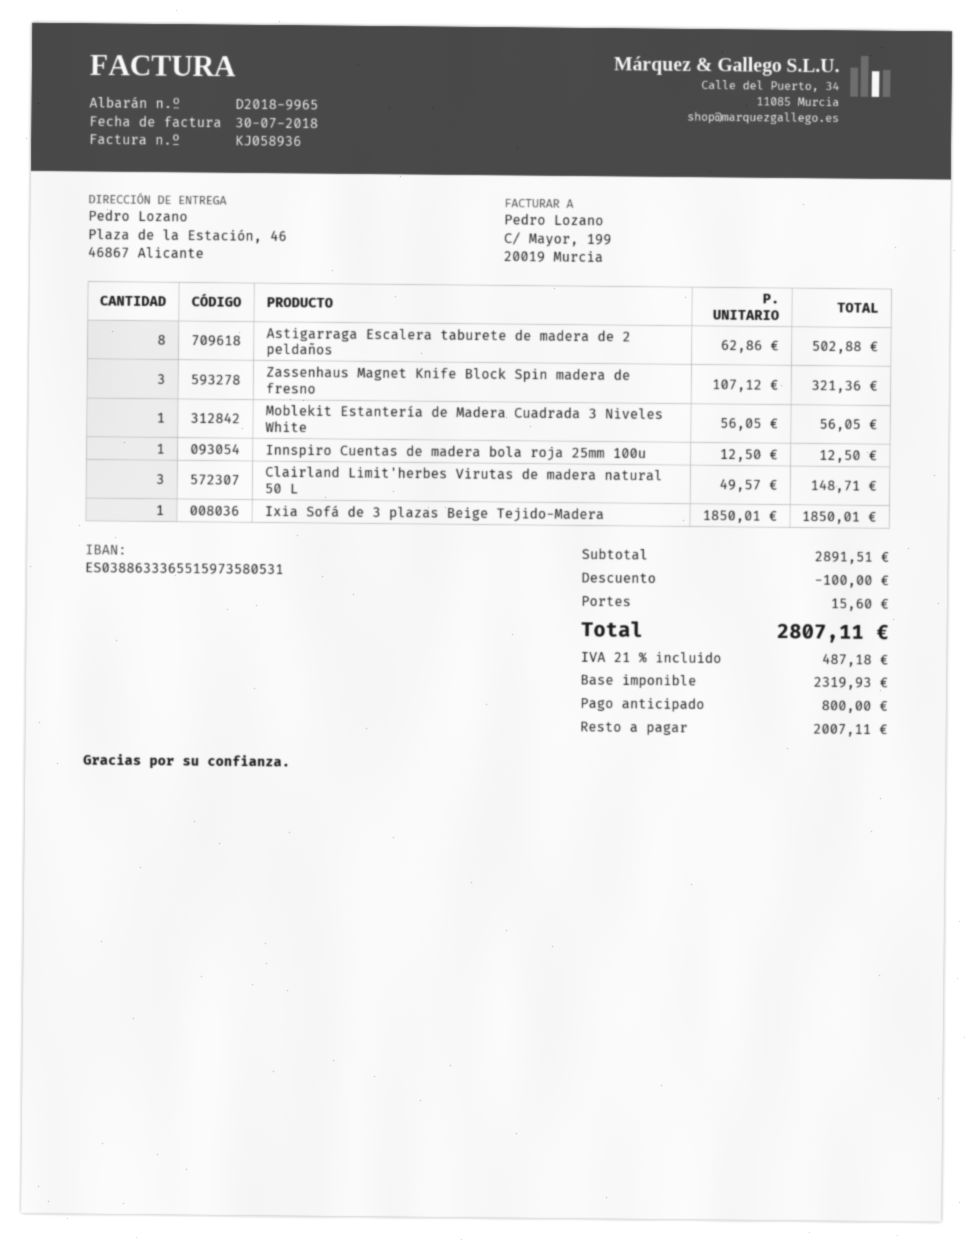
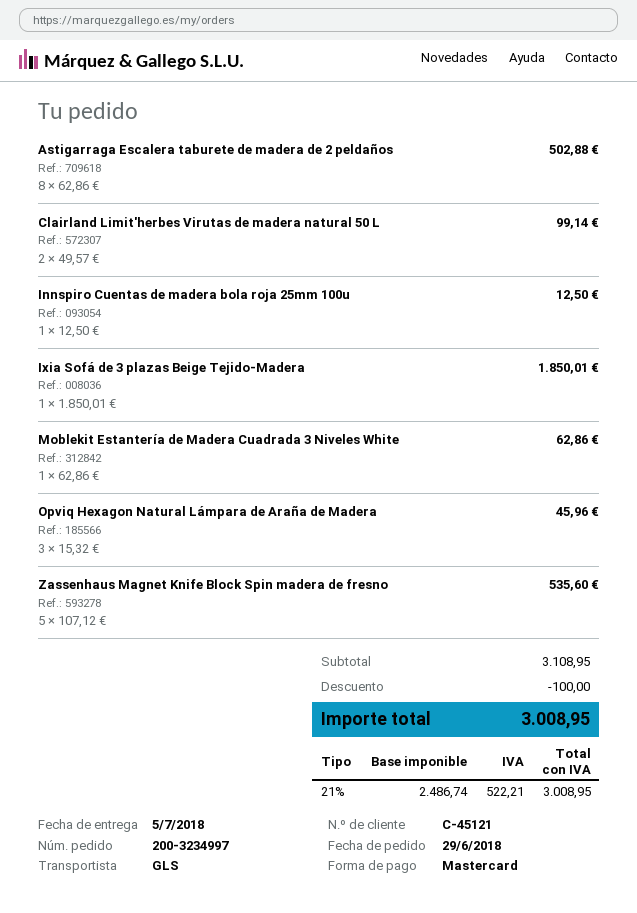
Zassenhaus Magnet Knife Block Spin madera de fresno: 3 x 107.12 = 321.36 -> 5 x 107.12 = 535.60
Moblekit Estantería de Madera Cuadrada 3 Niveles White: 1 x 56.05 = 56.05 -> 1 x 62.86 = 62.86
Clairland Limit'herbes Virutas de madera natural 50 L: 3 x 49.57 = 148.71 -> 2 x 49.57 = 99.14
Opviq Hexagon Natural Lámpara de Araña de Madera: none -> 3 x 15.32 = 45.96
subtotal: 2891.51 -> 3108.95
shipping: 15.60 -> none
net: 2319.93 -> 2486.74
tax: 21% = 487.18 -> 21% = 522.21
total: 2807.11 -> 3008.95

